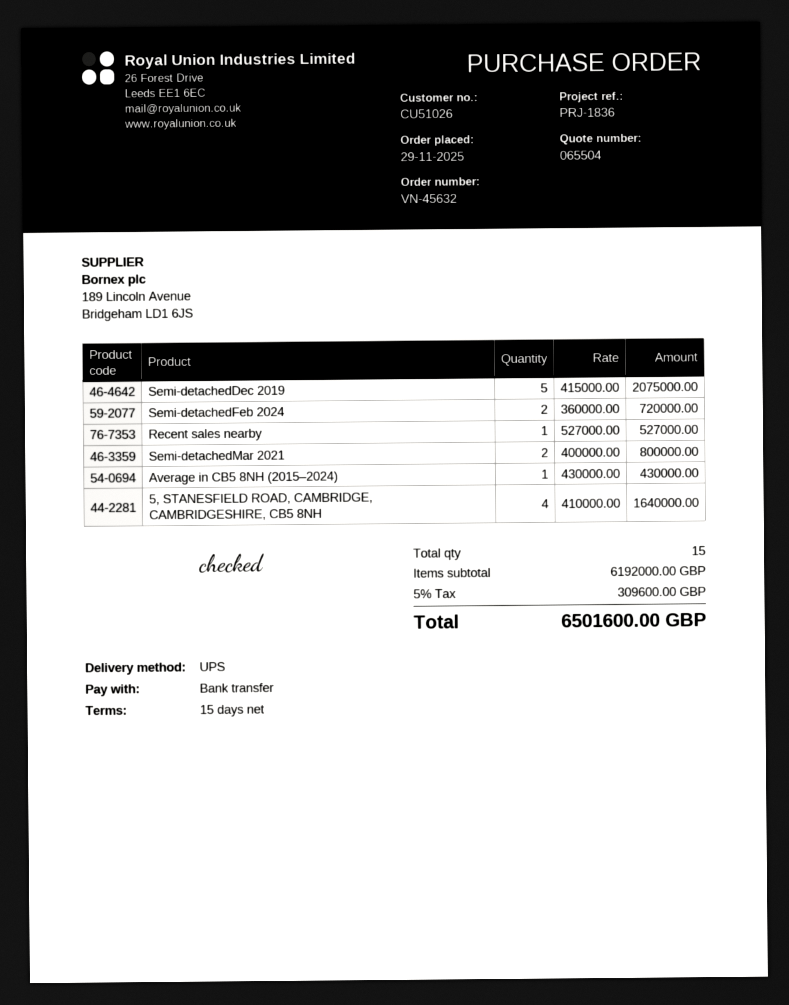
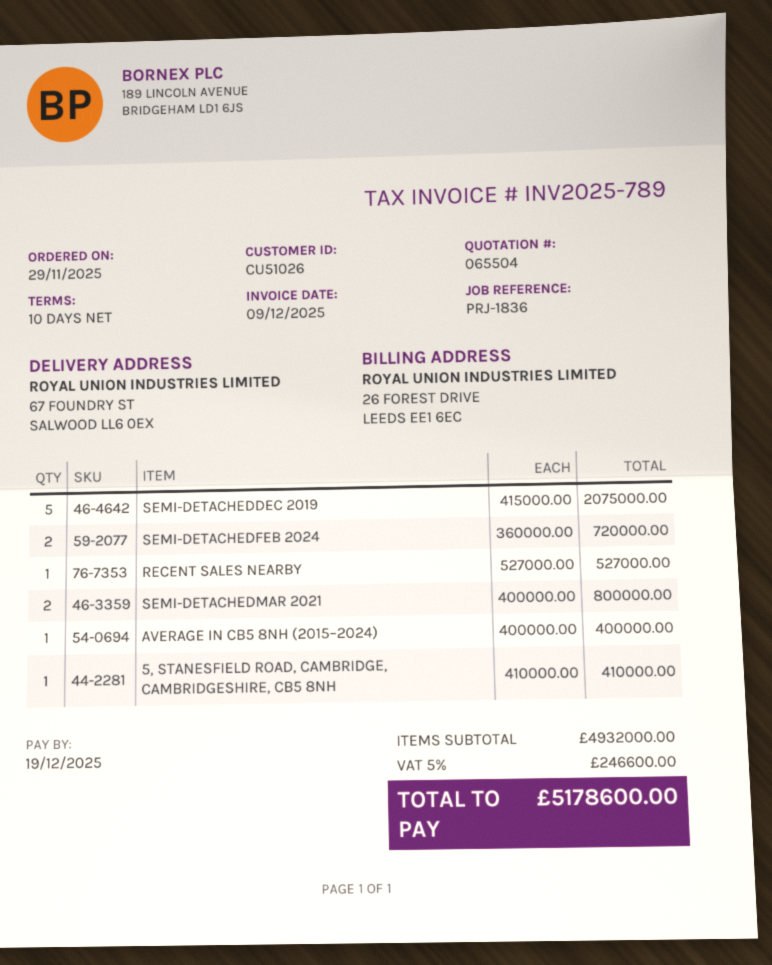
payment terms: 15 days -> 10 days
Average in CB5 8NH (2015–2024): 1 x 430000.00 = 430000.00 -> 1 x 400000.00 = 400000.00
5, STANESFIELD ROAD, CAMBRIDGE, CAMBRIDGESHIRE, CB5 8NH: 4 x 410000.00 = 1640000.00 -> 1 x 410000.00 = 410000.00
subtotal: 6192000.00 -> 4932000.00
tax: 5% = 309600.00 -> 5% = 246600.00
total: 6501600.00 -> 5178600.00

